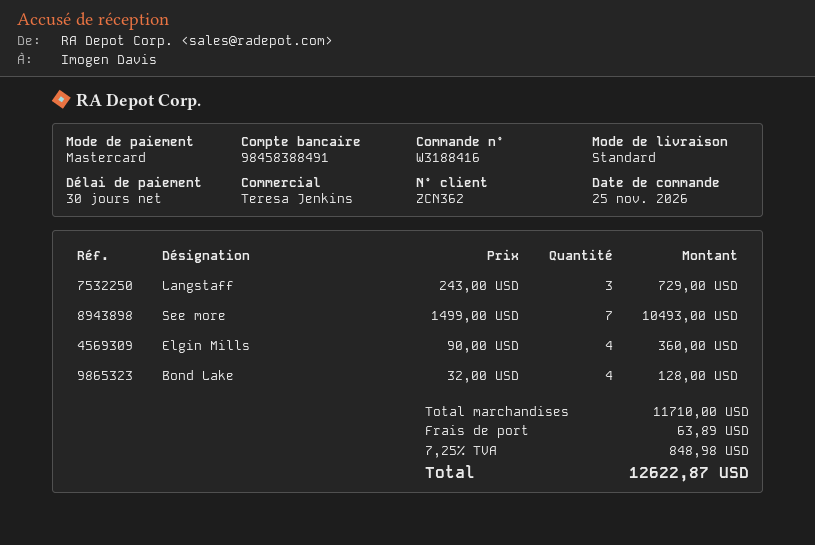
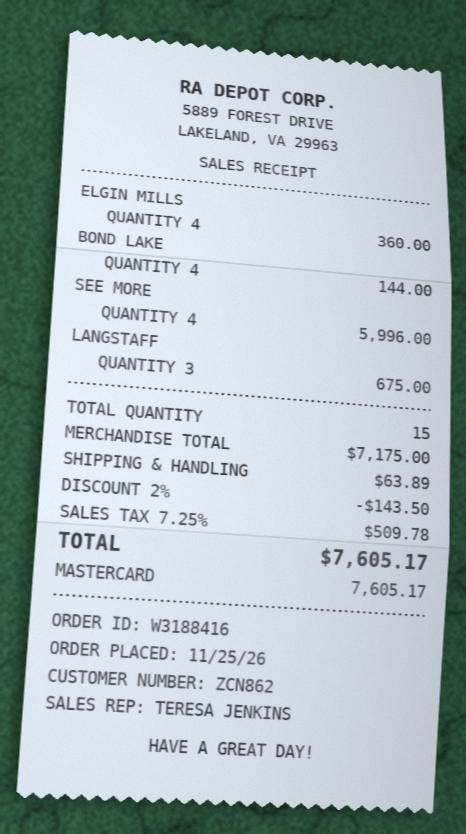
customer number: ZCN362 -> ZCN862
Langstaff: 3 for 729.00 -> 3 for 675.00
See more: 7 for 10493.00 -> 4 for 5996.00
Bond Lake: 4 for 128.00 -> 4 for 144.00
subtotal: 11710.00 -> 7175.00
discount: none -> 2% = 143.50
tax: 7.25% = 848.98 -> 7.25% = 509.78
total: 12622.87 -> 7605.17

